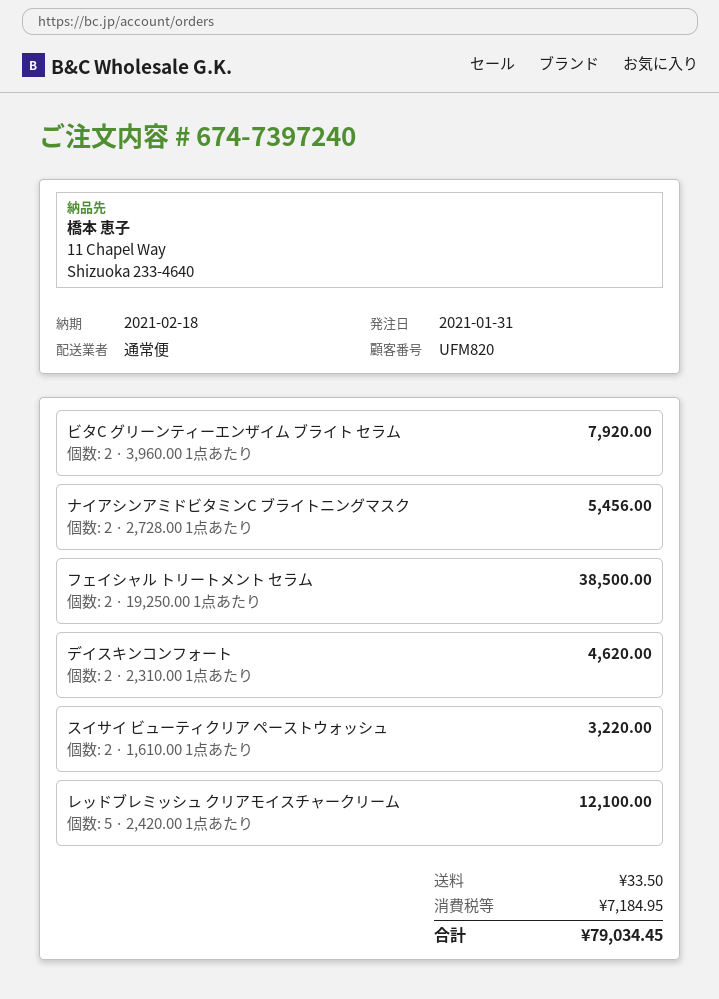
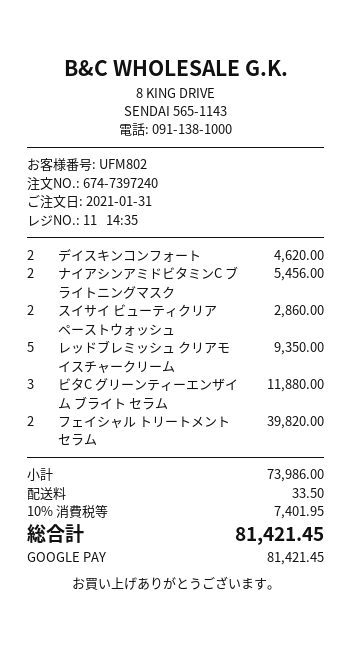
customer number: UFM820 -> UFM802
ビタC グリーンティーエンザイム ブライト セラム: 2 for 7920.00 -> 3 for 11880.00
フェイシャル トリートメント セラム: 2 for 38500.00 -> 2 for 39820.00
スイサイ ビューティクリア ペーストウォッシュ: 2 for 3220.00 -> 2 for 2860.00
レッドブレミッシュ クリアモイスチャークリーム: 5 for 12100.00 -> 5 for 9350.00
tax: 7184.95 -> 7401.95
total: 79034.45 -> 81421.45

